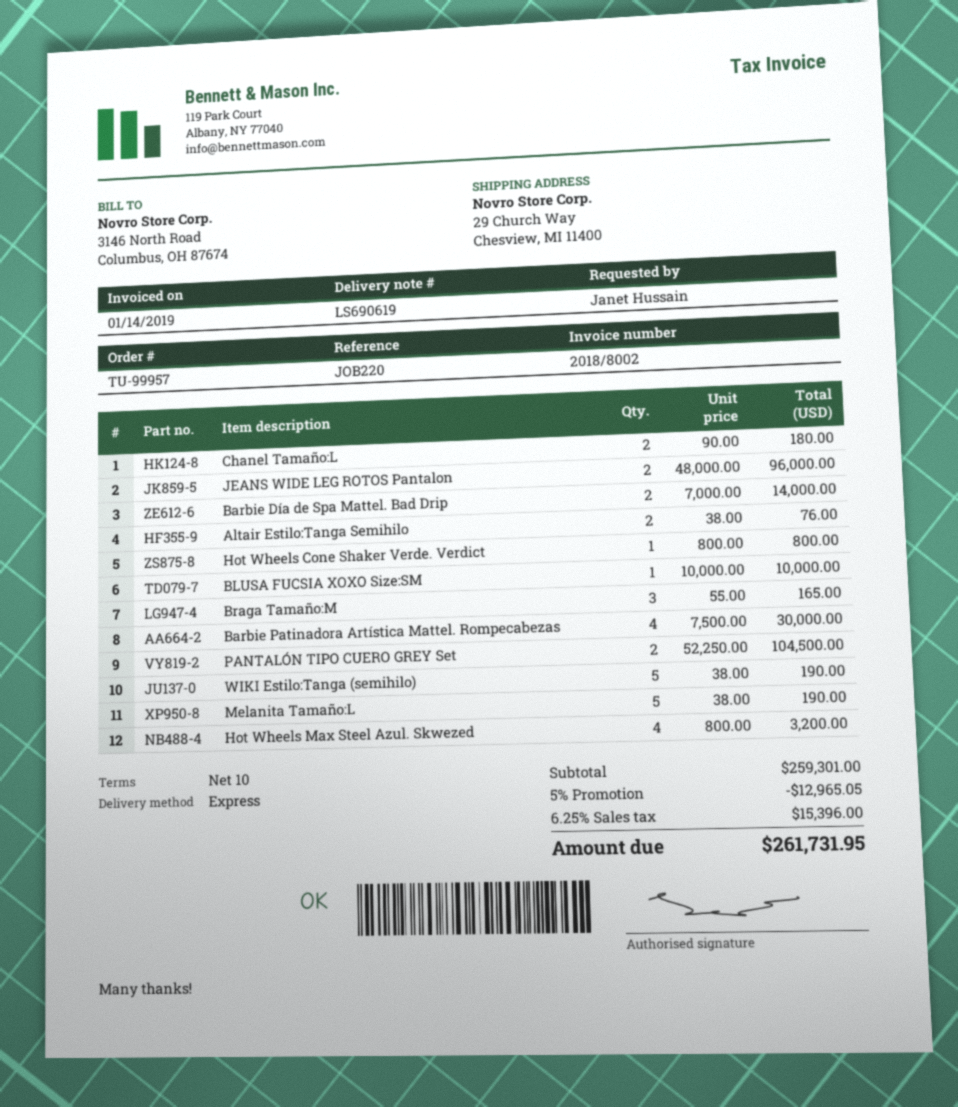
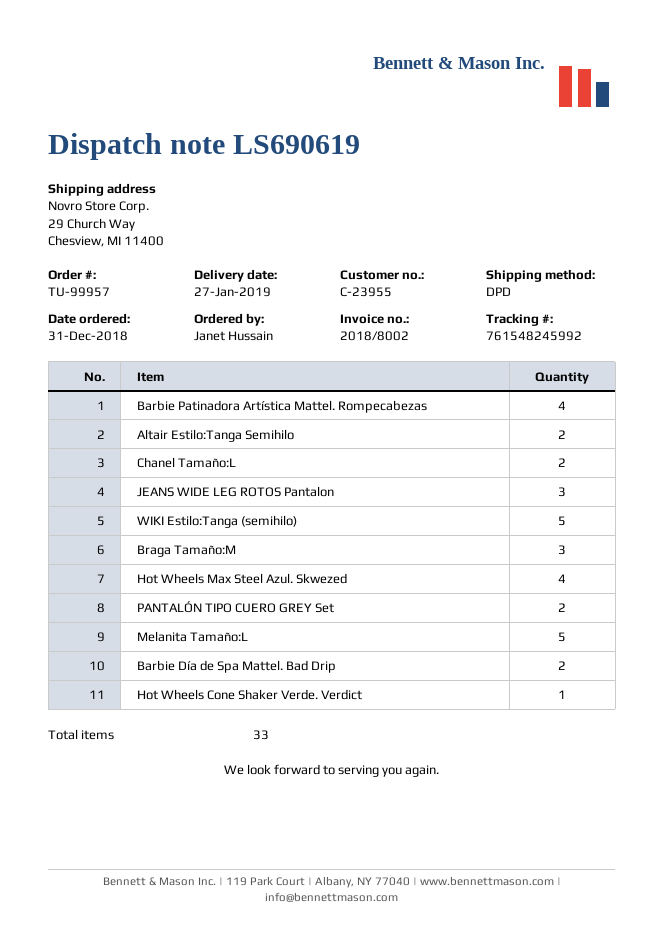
shipping method: express -> DPD
JEANS WIDE LEG ROTOS Pantalon: 2 -> 3
BLUSA FUCSIA XOXO Size:SM: 1 -> none

